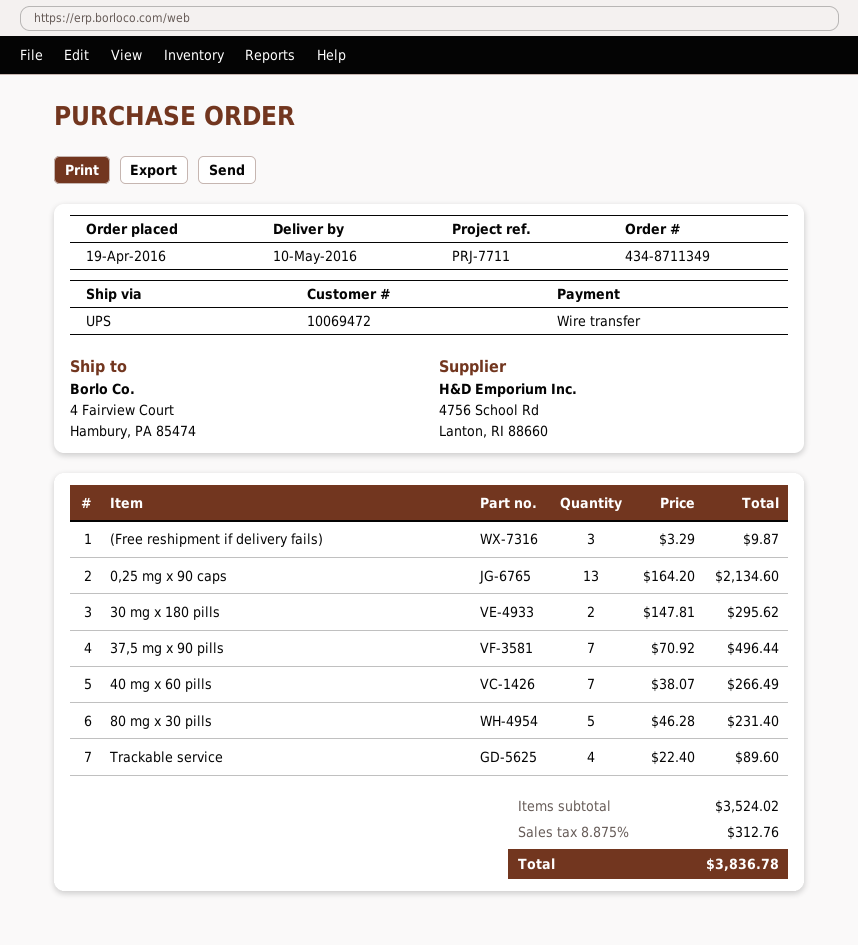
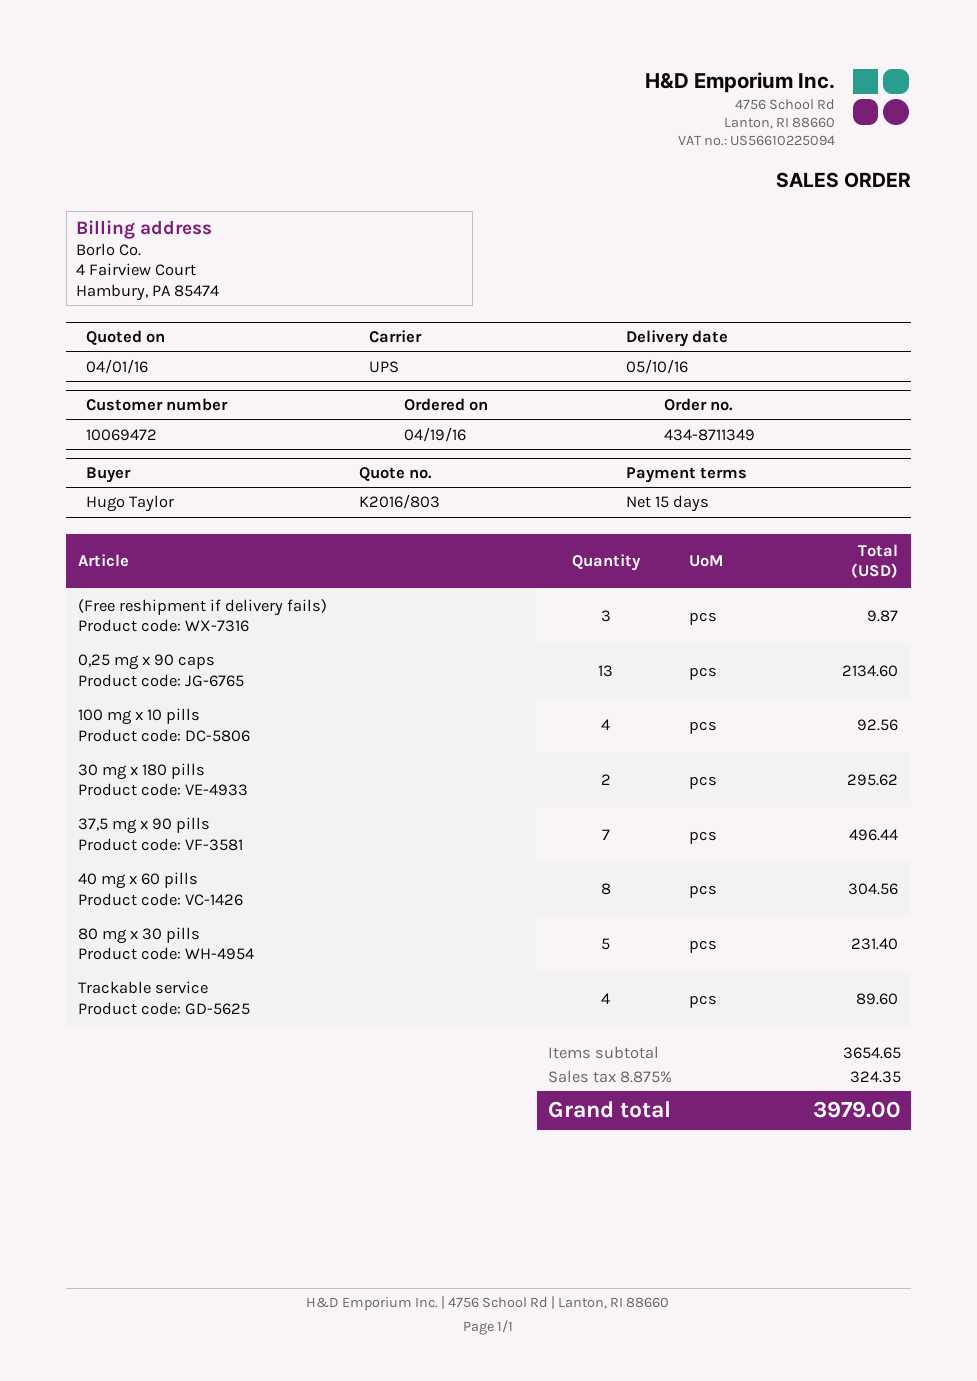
40 mg x 60 pills: 7 for 266.49 -> 8 for 304.56
100 mg x 10 pills: none -> 4 for 92.56
subtotal: 3524.02 -> 3654.65
tax: 8.875% = 312.76 -> 8.875% = 324.35
total: 3836.78 -> 3979.00

